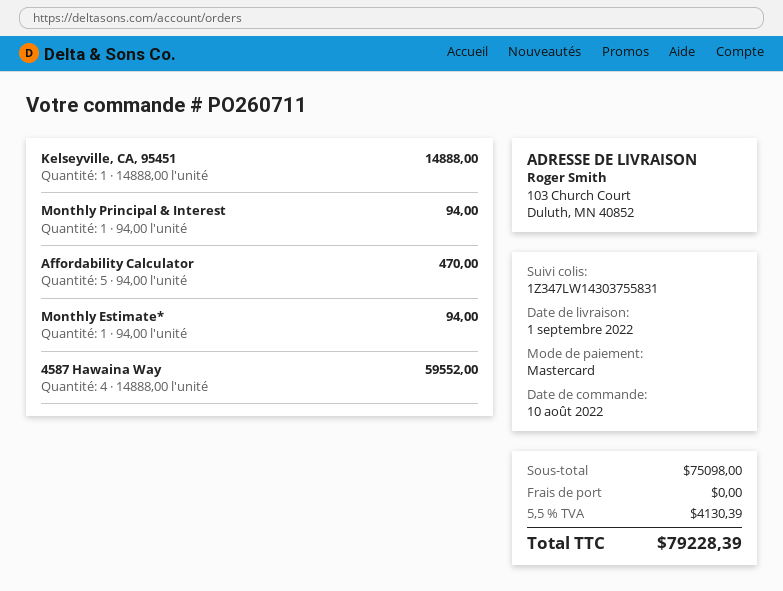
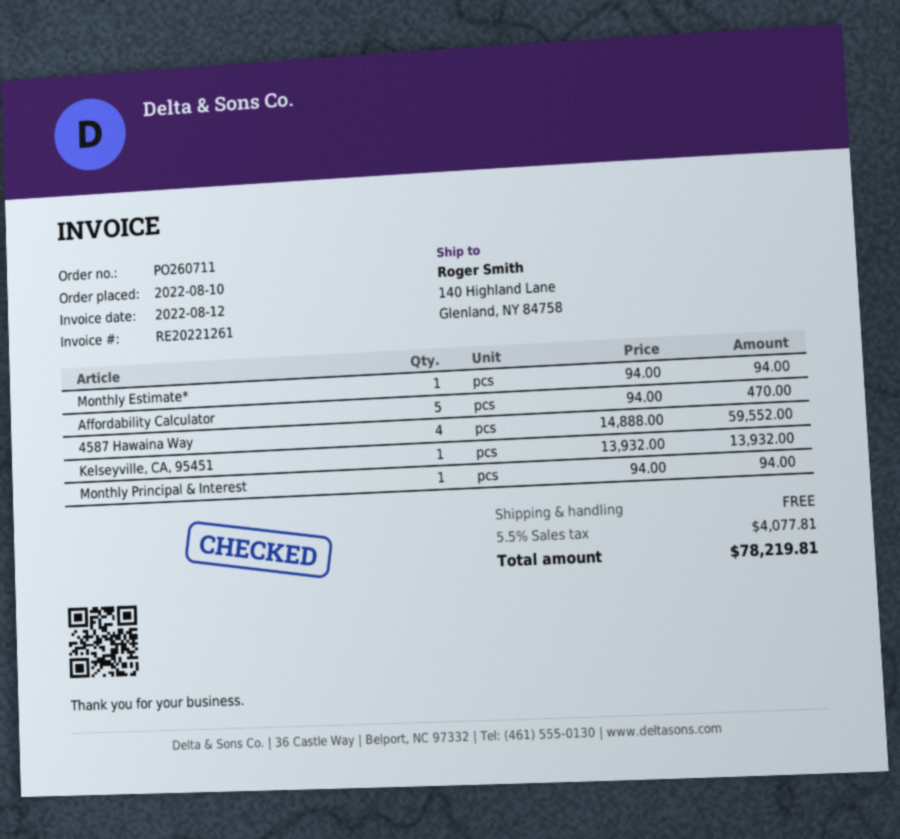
ship to: 103 Church Court, Duluth, MN 40852 -> 140 Highland Lane, Glenland, NY 84758
Kelseyville, CA, 95451: 1 x 14888.00 = 14888.00 -> 1 x 13932.00 = 13932.00
tax: 5.5% = 4130.39 -> 5.5% = 4077.81
total: 79228.39 -> 78219.81

